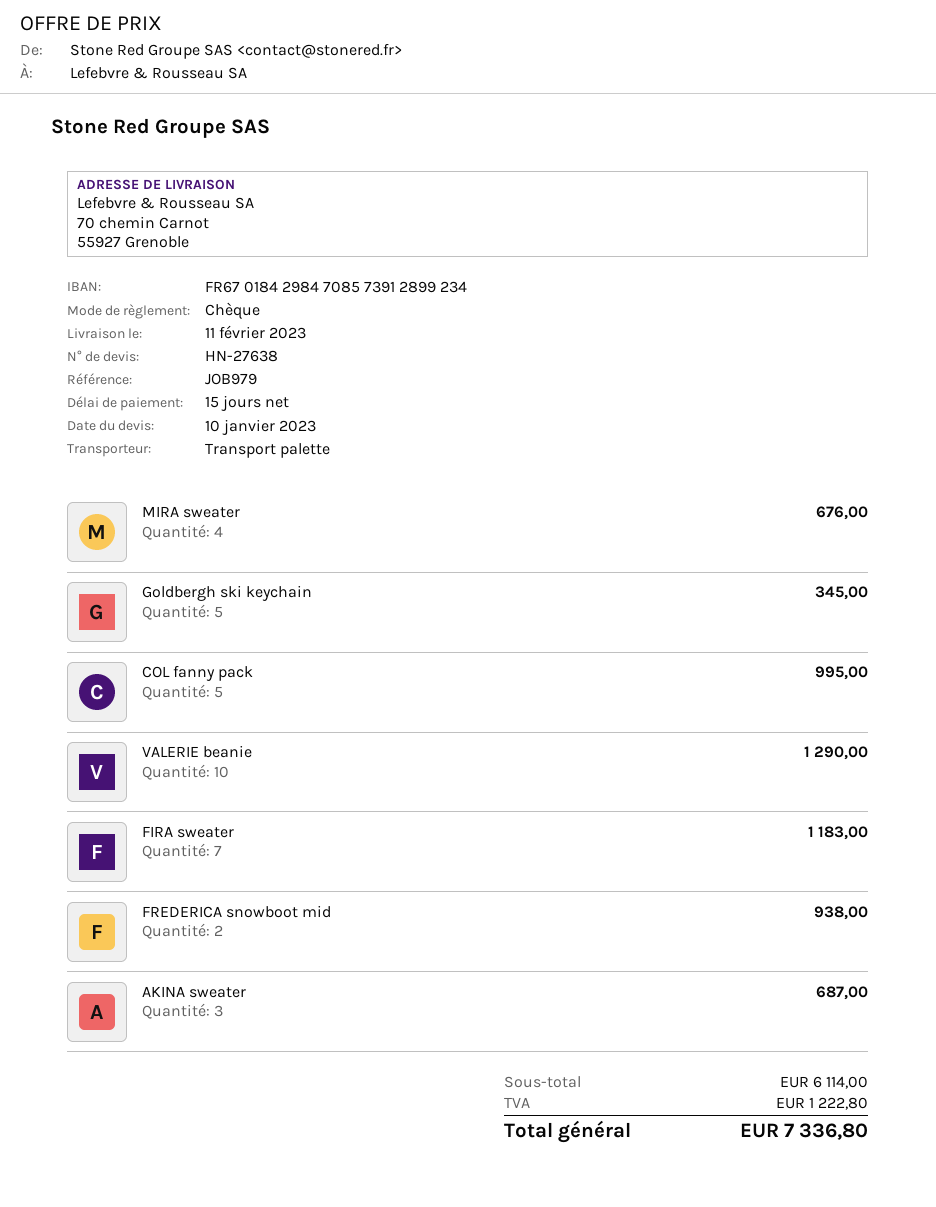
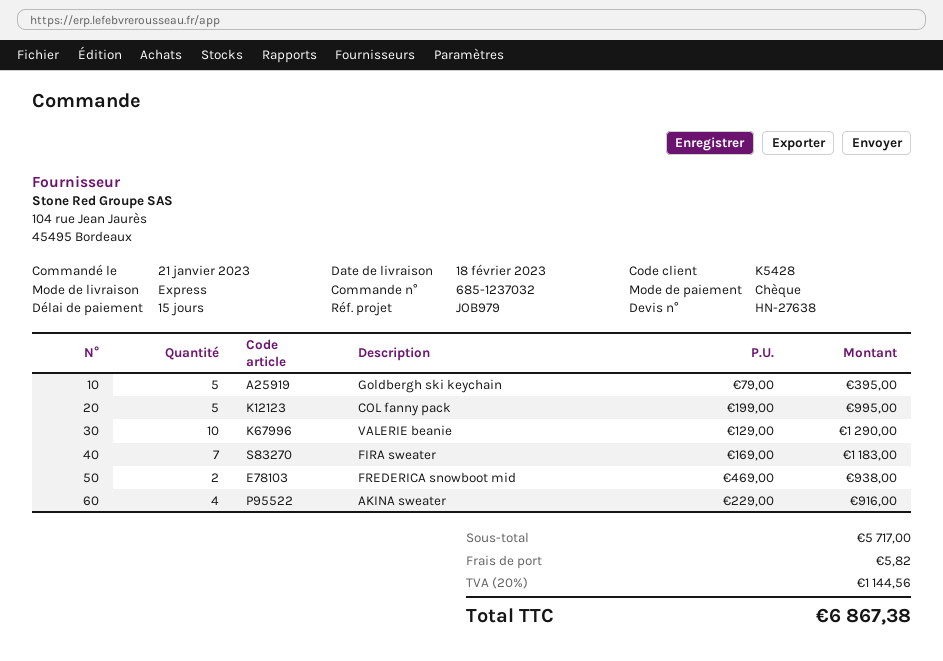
delivery date: 2023-02-11 -> 2023-02-18
shipping method: pallet freight -> express
MIRA sweater: 4 for 676.00 -> none
Goldbergh ski keychain: 5 for 345.00 -> 5 for 395.00
AKINA sweater: 3 for 687.00 -> 4 for 916.00
subtotal: 6114.00 -> 5717.00
shipping: none -> 5.82
tax: 1222.80 -> 1144.56
total: 7336.80 -> 6867.38

